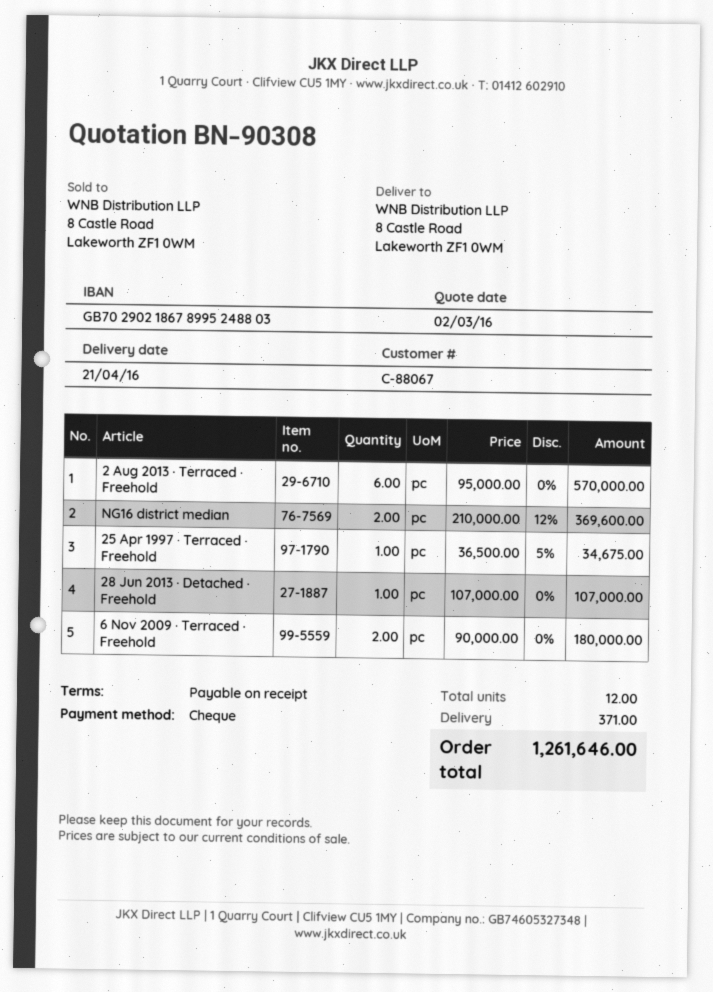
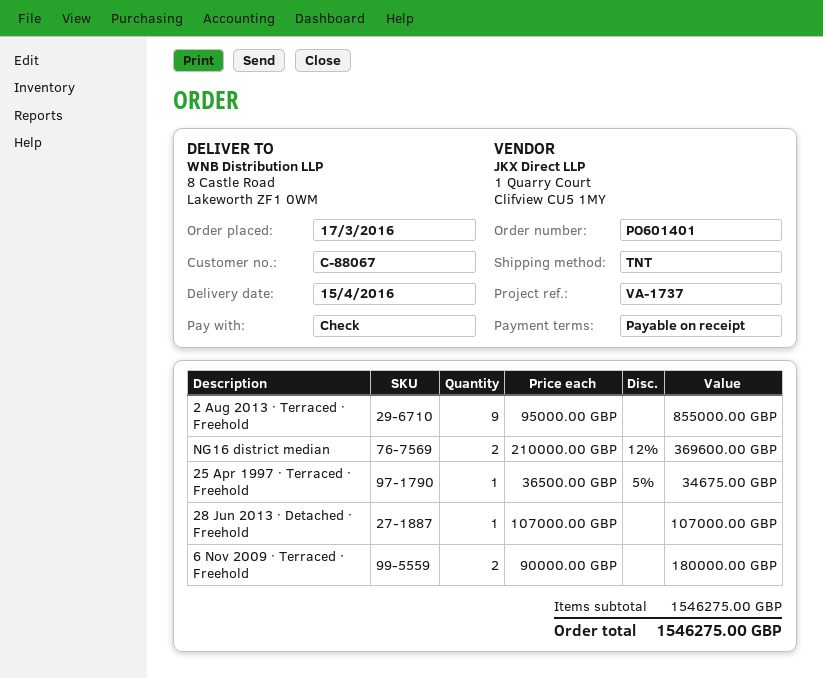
delivery date: 2016-04-21 -> 2016-04-15
2 Aug 2013 · Terraced · Freehold: 6 x 95000.00 = 570000.00 -> 9 x 95000.00 = 855000.00
shipping: 371.00 -> none
total: 1261646.00 -> 1546275.00

